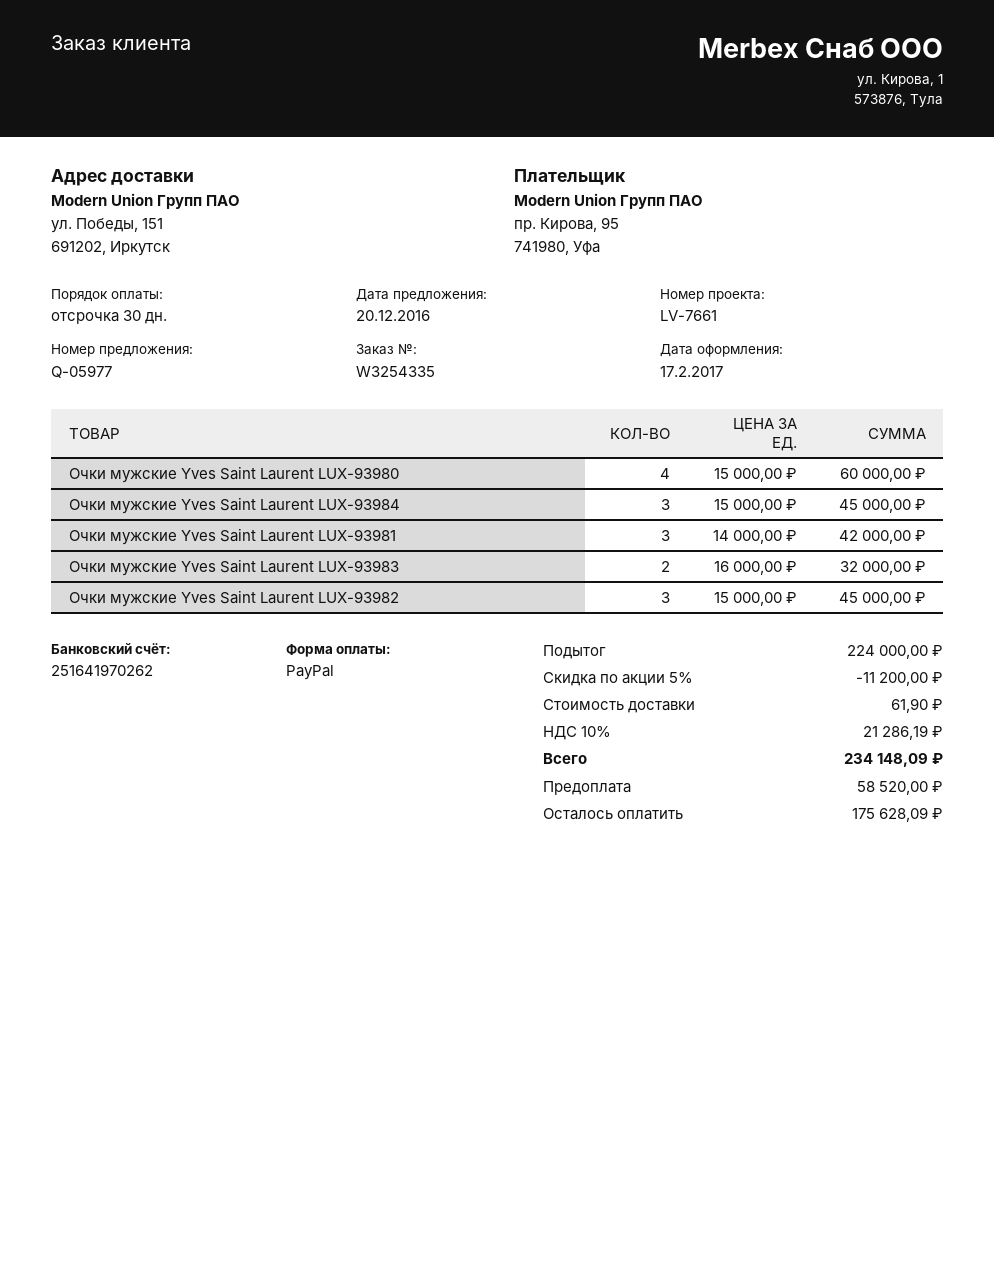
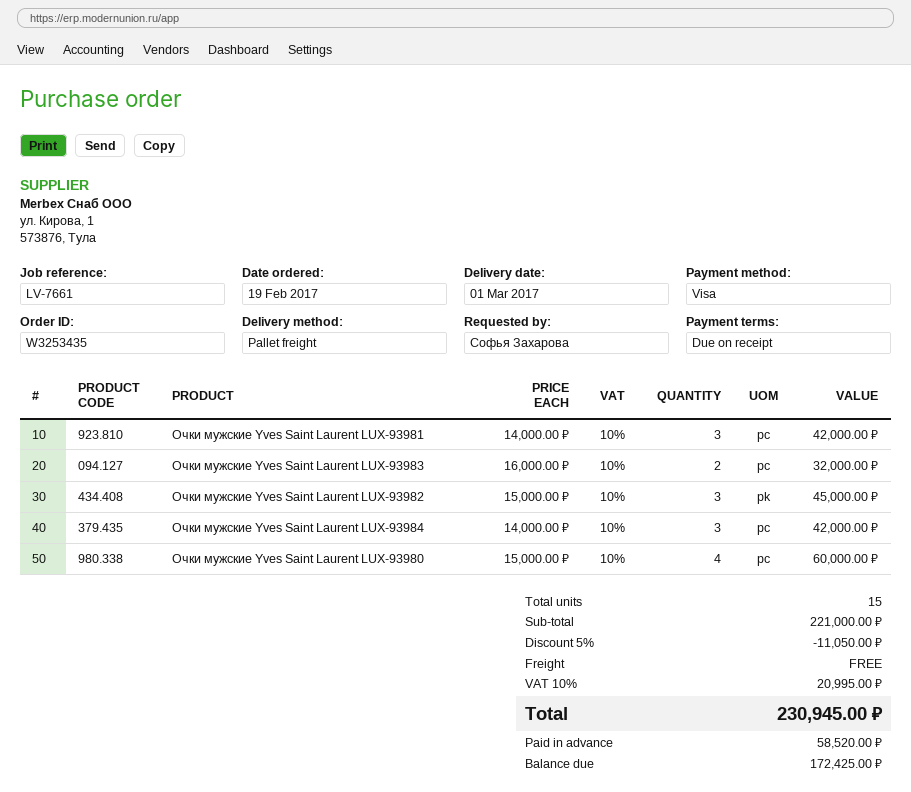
order number: W3254335 -> W3253435
order date: 2017-02-17 -> 2017-02-19
payment terms: 30 days -> on receipt
payment method: PayPal -> Visa
Очки мужские Yves Saint Laurent LUX-93984: 3 x 15000.00 = 45000.00 -> 3 x 14000.00 = 42000.00
subtotal: 224000.00 -> 221000.00
discount: 5% = 11200.00 -> 5% = 11050.00
shipping: 61.90 -> 0.00
tax: 10% = 21286.19 -> 10% = 20995.00
total: 234148.09 -> 230945.00
balance: 175628.09 -> 172425.00

